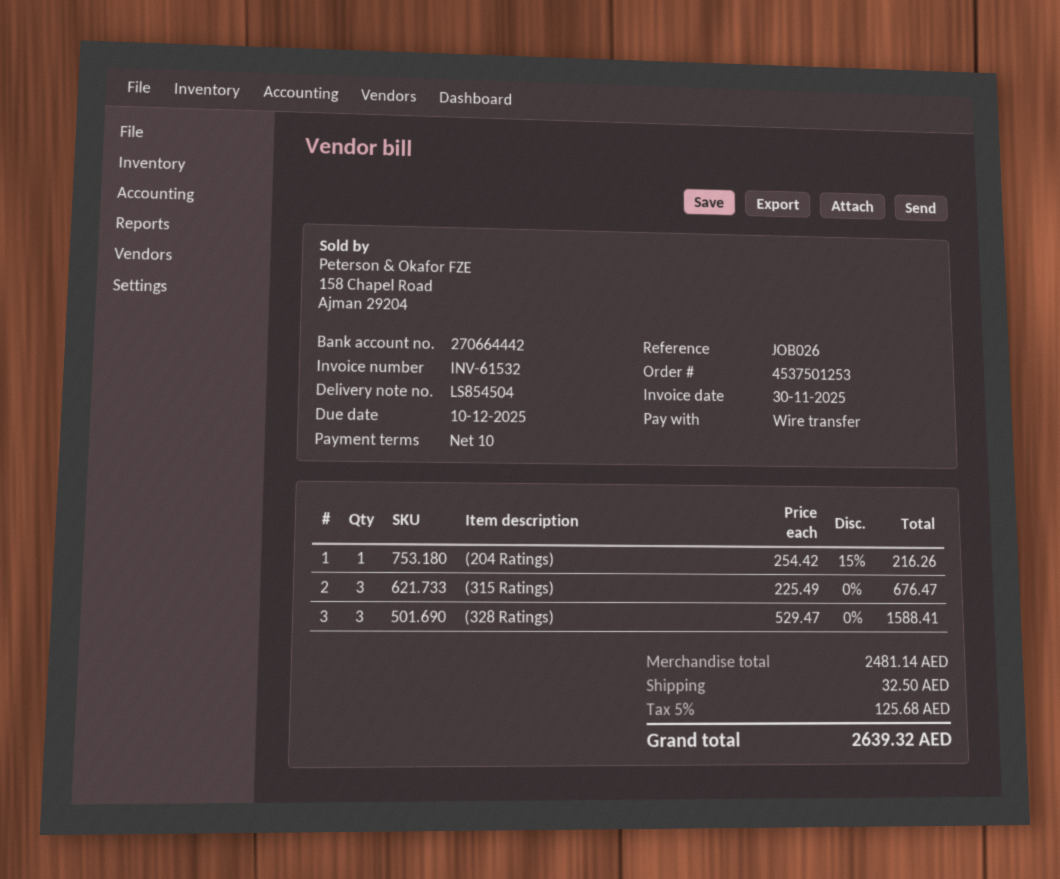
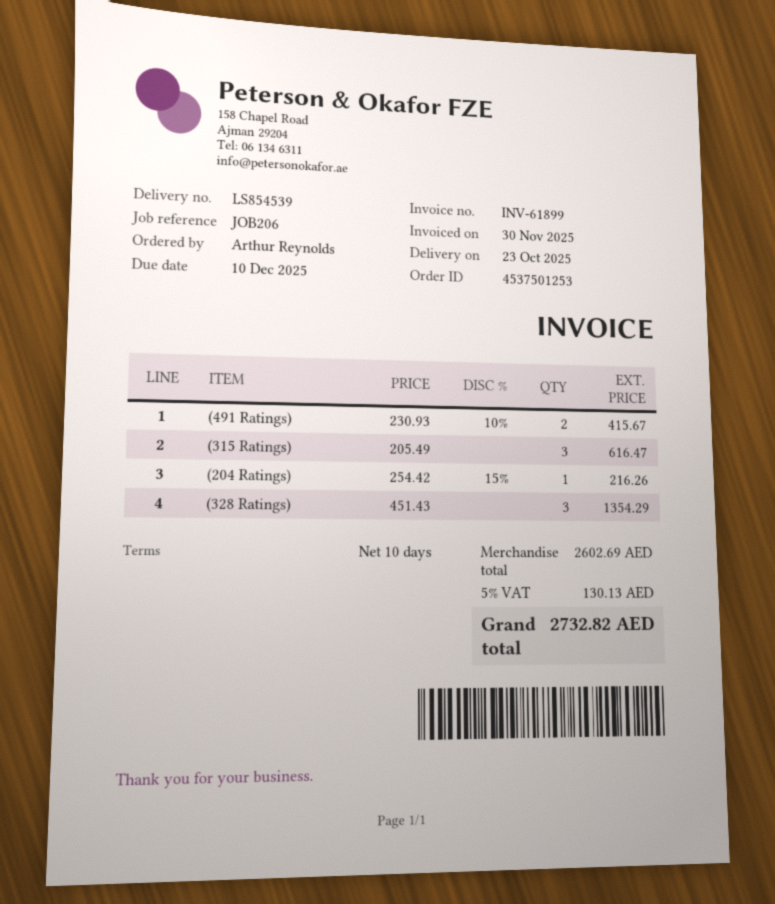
delivery note number: LS854504 -> LS854539
invoice number: INV-61532 -> INV-61899
reference: JOB026 -> JOB206
(315 Ratings): 3 x 225.49 = 676.47 -> 3 x 205.49 = 616.47
(328 Ratings): 3 x 529.47 = 1588.41 -> 3 x 451.43 = 1354.29
(491 Ratings): none -> 2 x 230.93 - 10% = 415.67
subtotal: 2481.14 -> 2602.69
shipping: 32.50 -> none
tax: 5% = 125.68 -> 5% = 130.13
total: 2639.32 -> 2732.82

